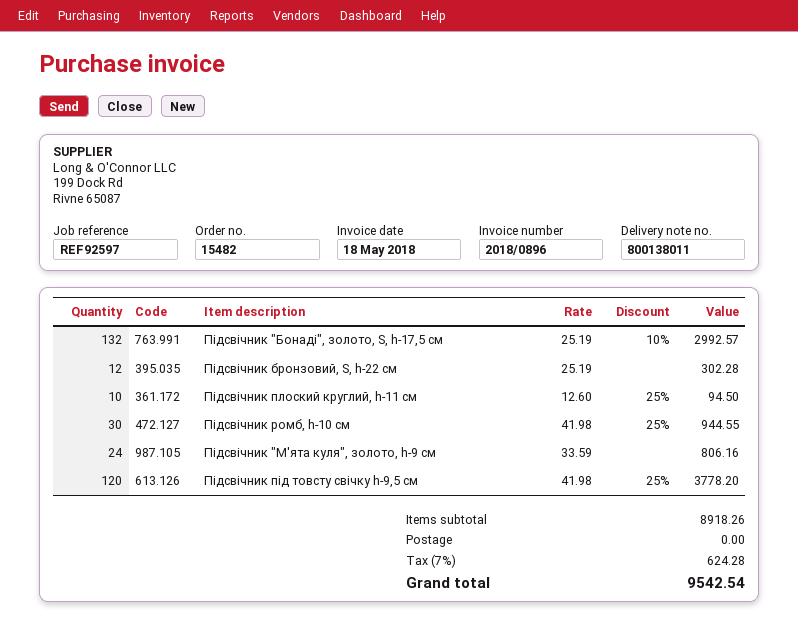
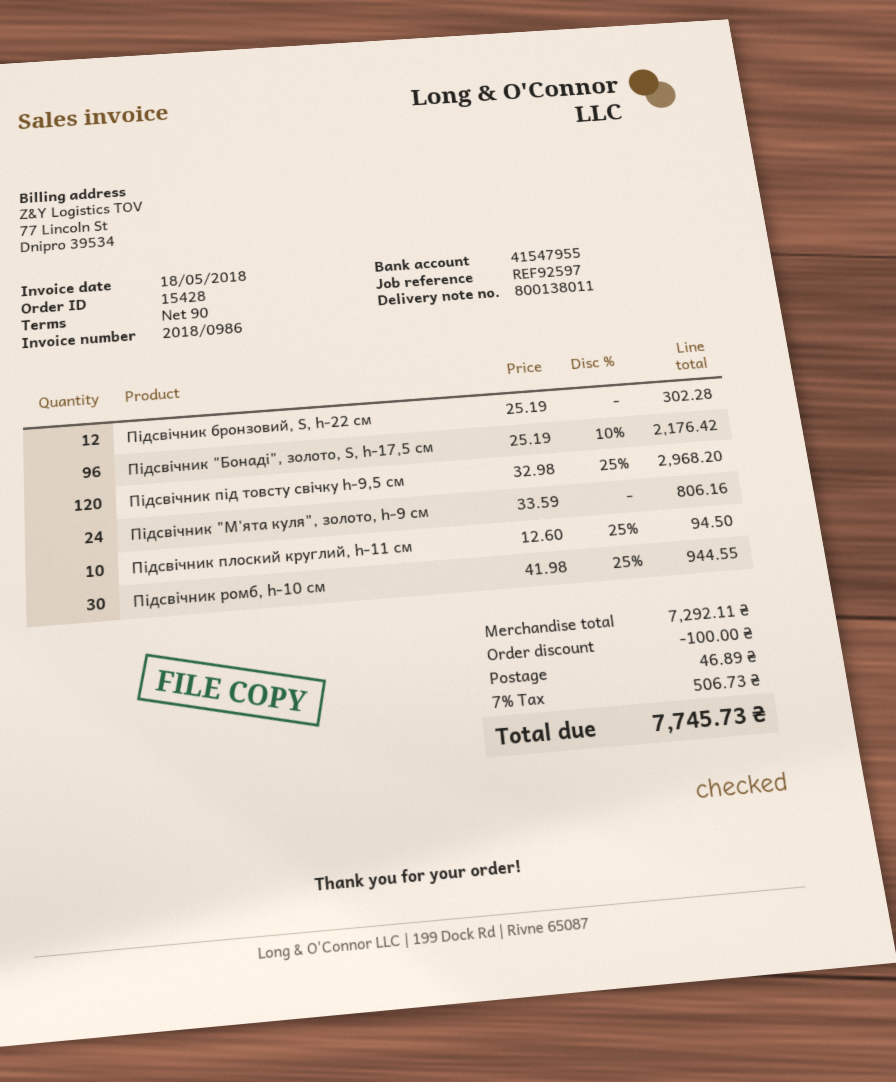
order number: 15482 -> 15428
invoice number: 2018/0896 -> 2018/0986
Підсвічник "Бонаді", золото, S, h-17,5 см: 132 x 25.19 - 10% = 2992.57 -> 96 x 25.19 - 10% = 2176.42
Підсвічник під товсту свічку h-9,5 см: 120 x 41.98 - 25% = 3778.20 -> 120 x 32.98 - 25% = 2968.20
subtotal: 8918.26 -> 7292.11
discount: none -> 100.00
shipping: 0.00 -> 46.89
tax: 7% = 624.28 -> 7% = 506.73
total: 9542.54 -> 7745.73

